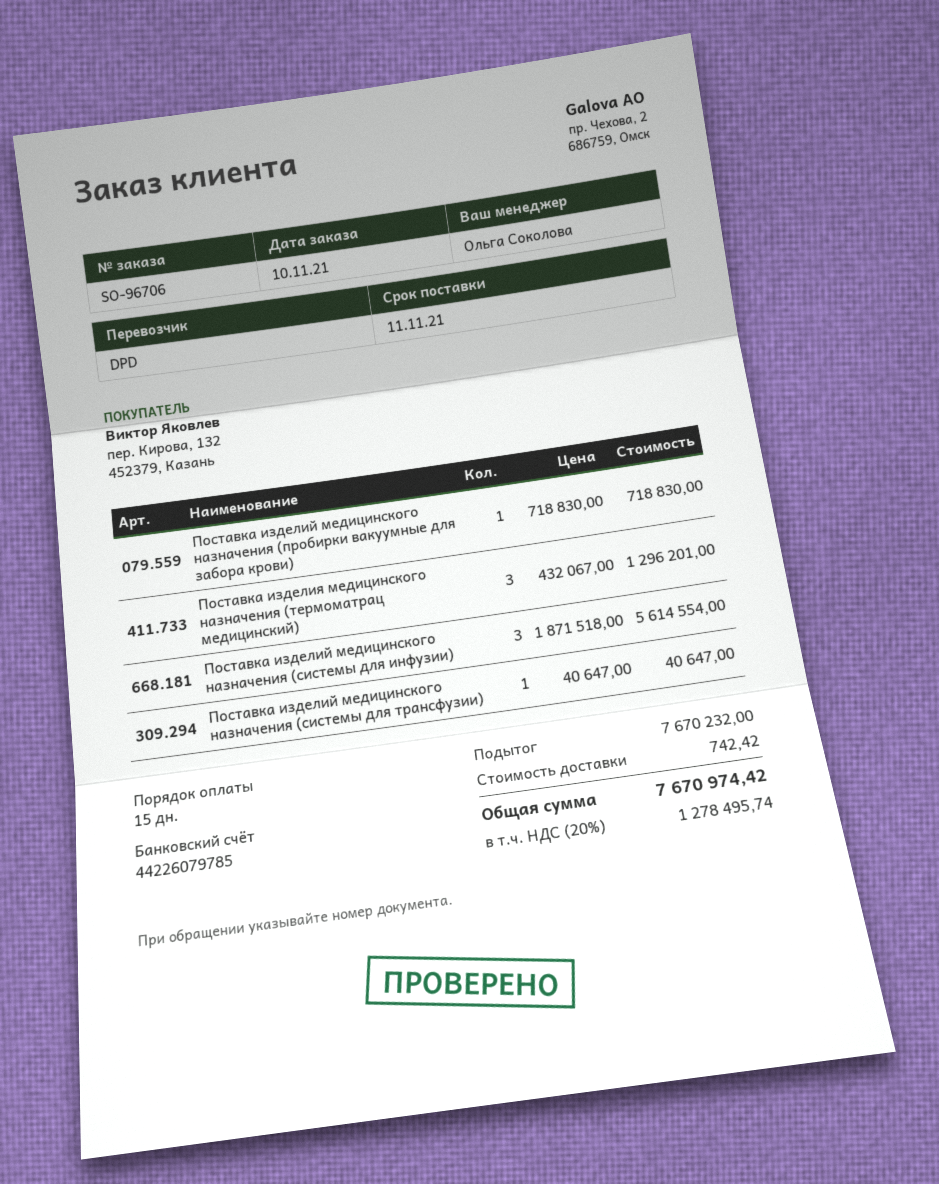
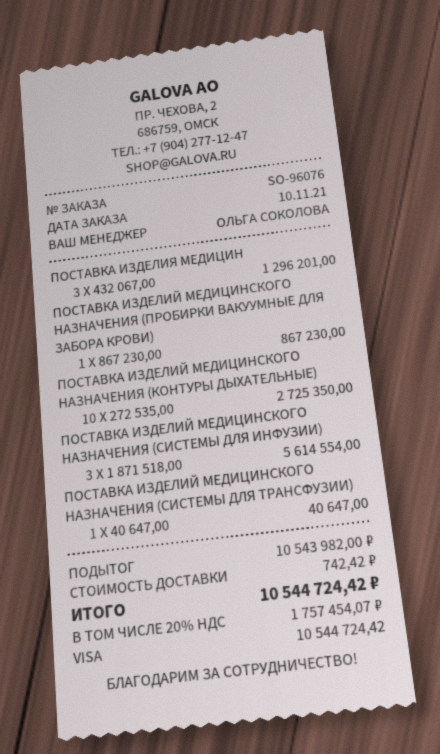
order number: SO-96706 -> SO-96076
Поставка изделий медицинского назначения (пробирки вакуумные для забора крови): 1 x 718830.00 = 718830.00 -> 1 x 867230.00 = 867230.00
ПОСТАВКА ИЗДЕЛИЙ МЕДИЦИНСКОГО НАЗНАЧЕНИЯ (КОНТУРЫ ДЫХАТЕЛЬНЫЕ): none -> 10 x 272535.00 = 2725350.00
subtotal: 7670232.00 -> 10543982.00
tax: 20% = 1278495.74 -> 20% = 1757454.07
total: 7670974.42 -> 10544724.42

